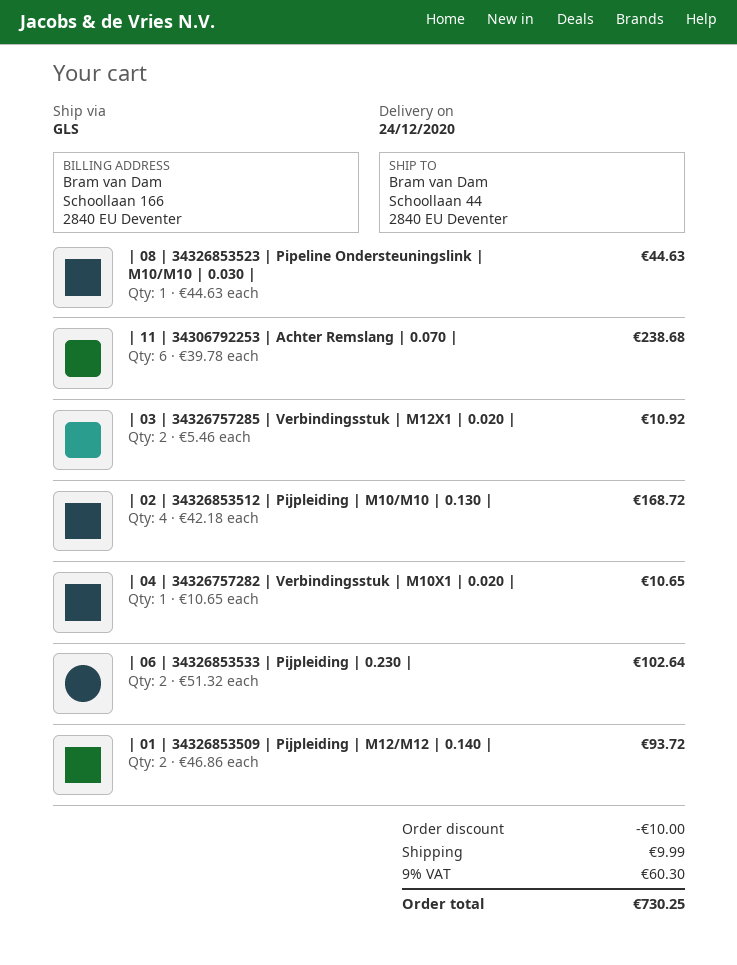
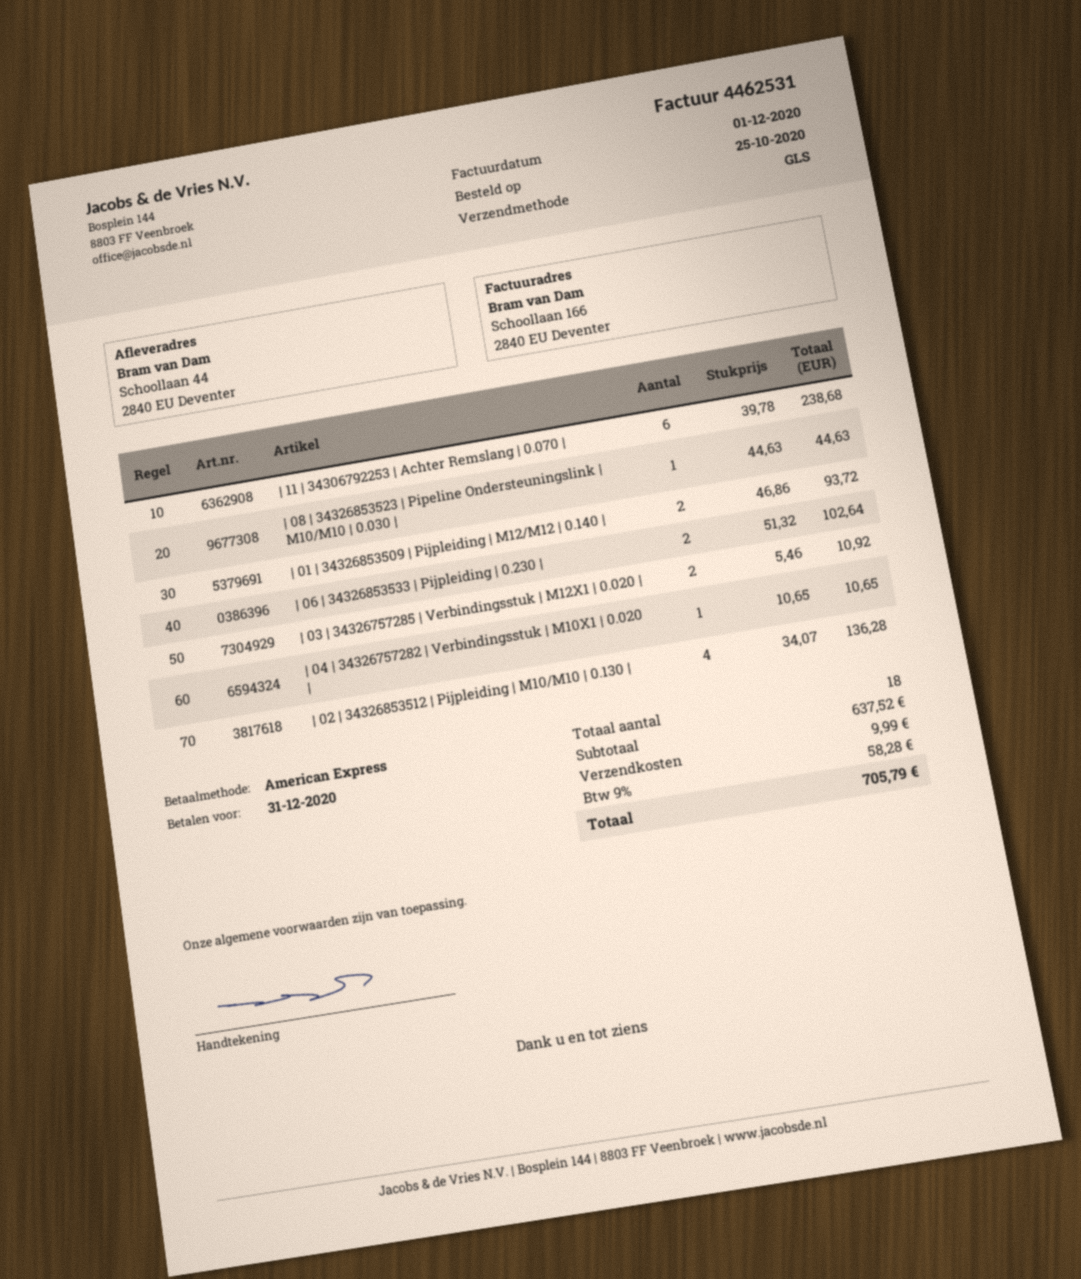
| 02 | 34326853512 | Pijpleiding | M10/M10 | 0.130 |: 4 x 42.18 = 168.72 -> 4 x 34.07 = 136.28
discount: 10.00 -> none
tax: 9% = 60.30 -> 9% = 58.28
total: 730.25 -> 705.79

